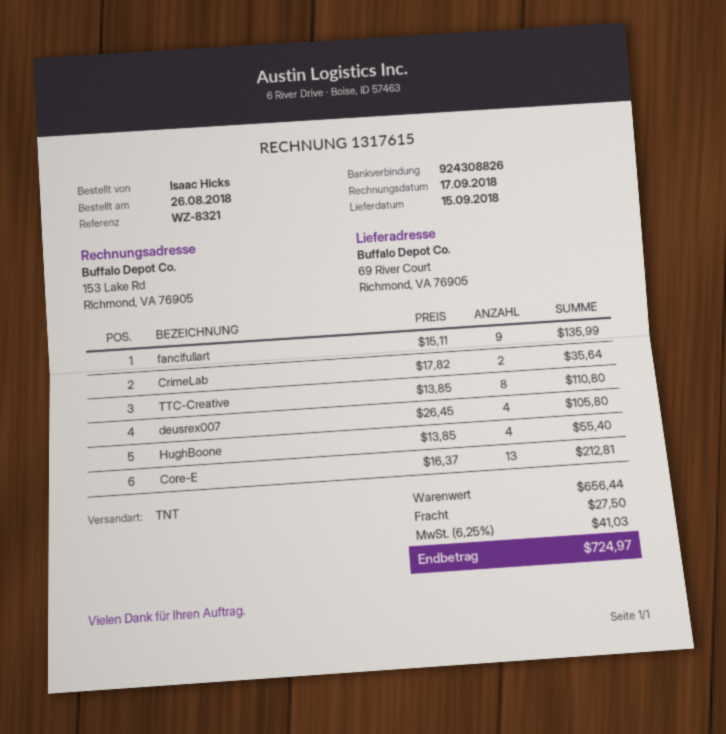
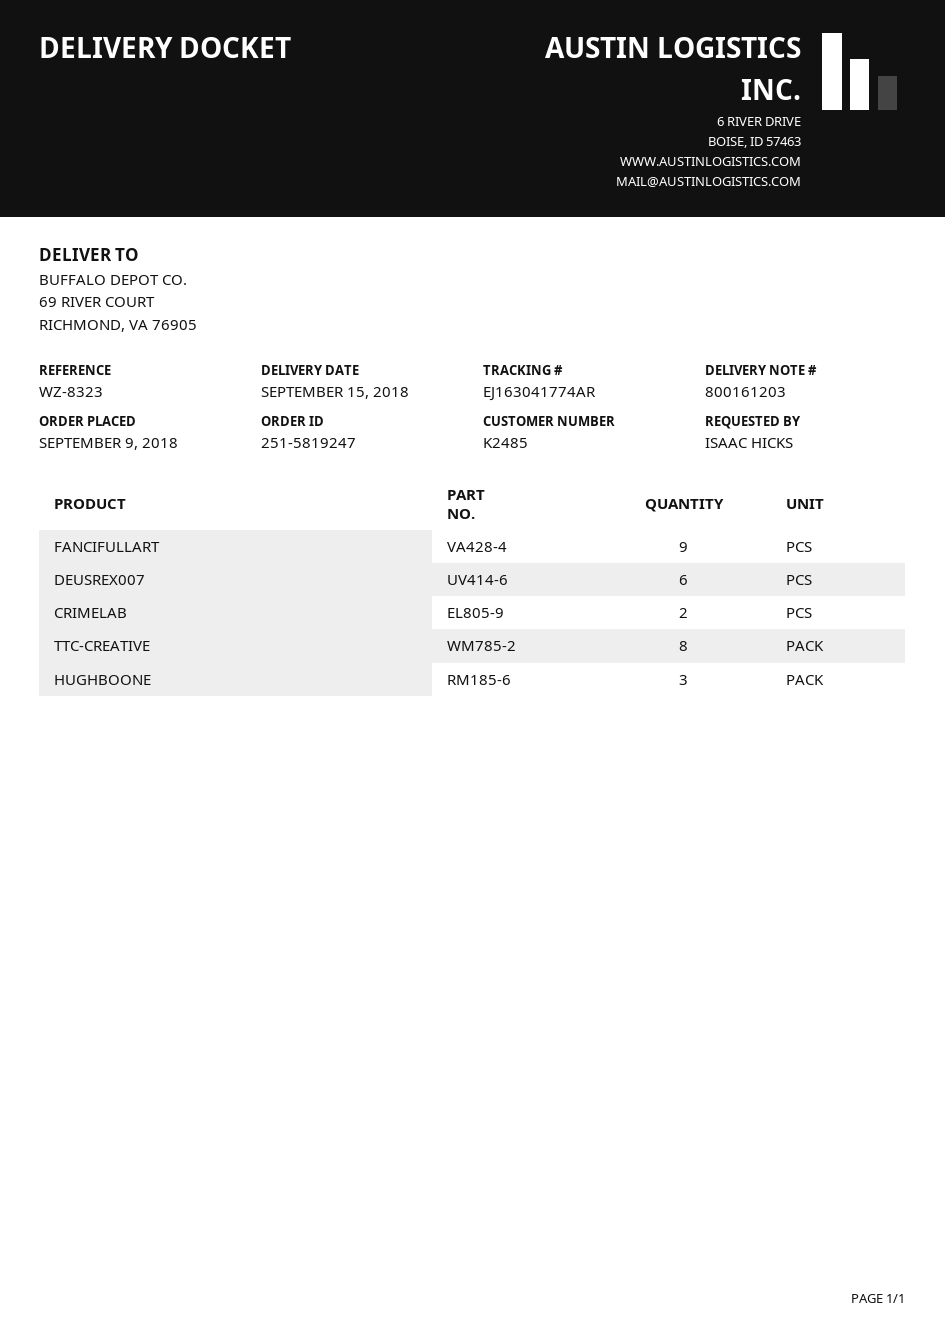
order date: 2018-08-26 -> 2018-09-09
reference: WZ-8321 -> WZ-8323
deusrex007: 4 -> 6
HughBoone: 4 -> 3
Core-E: 13 -> none

